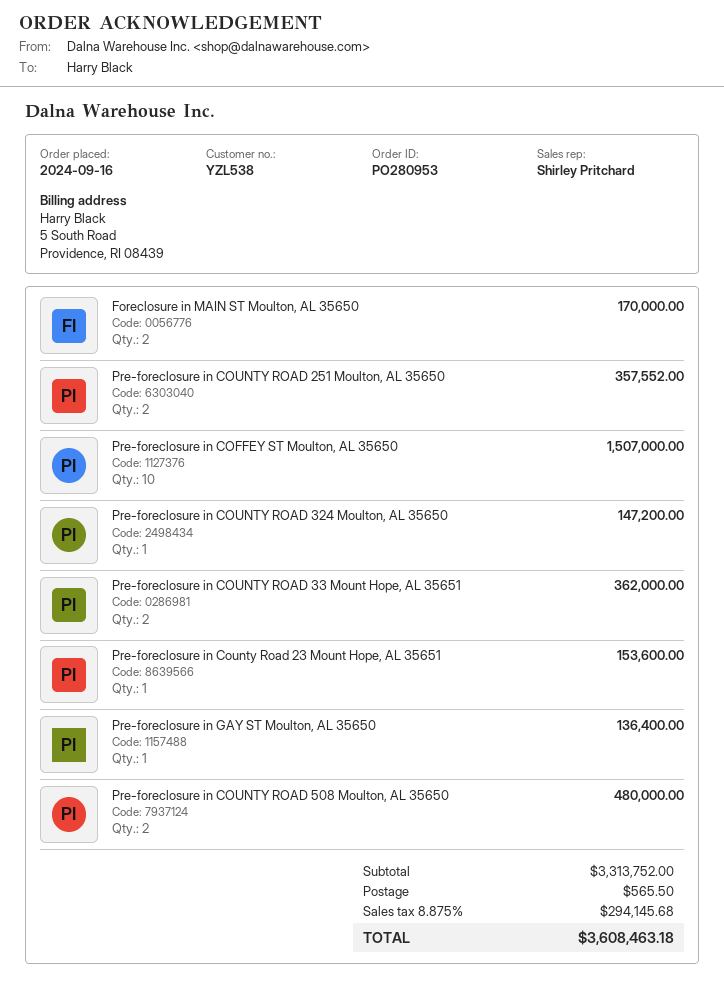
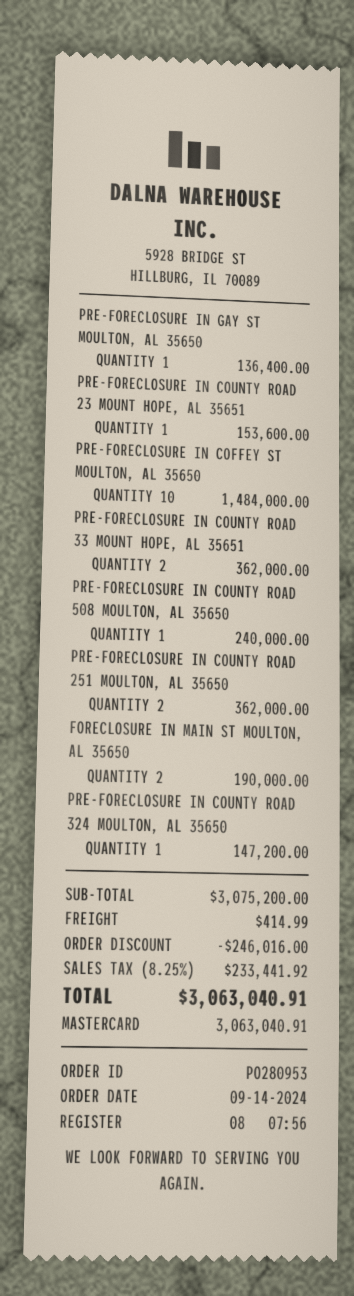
order date: 2024-09-16 -> 2024-09-14
Foreclosure in MAIN ST Moulton, AL 35650: 2 for 170000.00 -> 2 for 190000.00
Pre-foreclosure in COUNTY ROAD 251 Moulton, AL 35650: 2 for 357552.00 -> 2 for 362000.00
Pre-foreclosure in COFFEY ST Moulton, AL 35650: 10 for 1507000.00 -> 10 for 1484000.00
Pre-foreclosure in COUNTY ROAD 508 Moulton, AL 35650: 2 for 480000.00 -> 1 for 240000.00
subtotal: 3313752.00 -> 3075200.00
discount: none -> 246016.00
shipping: 565.50 -> 414.99
tax: 8.875% = 294145.68 -> 8.25% = 233441.92
total: 3608463.18 -> 3063040.91

